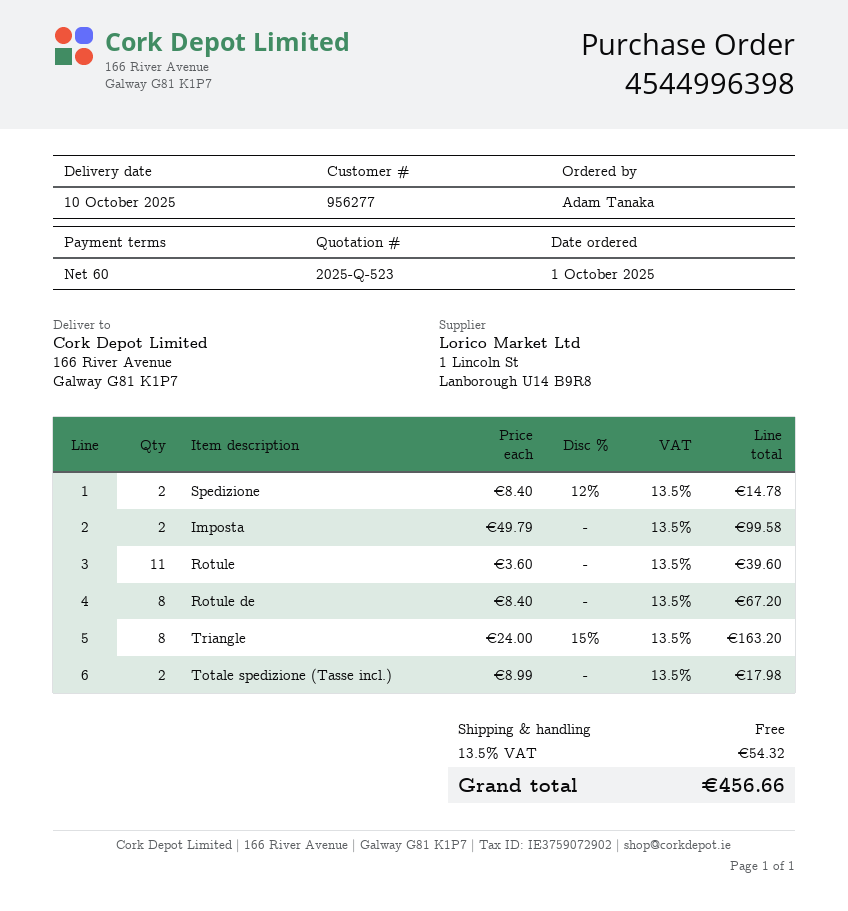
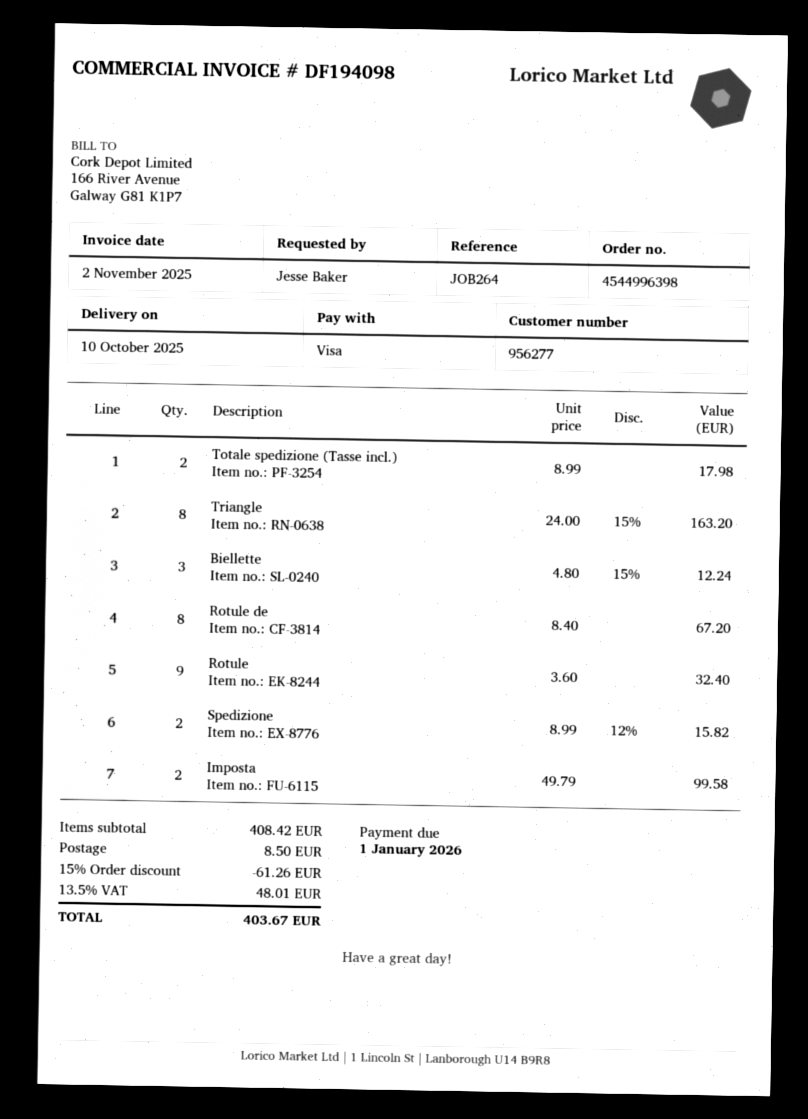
ordered by: Adam Tanaka -> Jesse Baker
Spedizione: 2 x 8.40 - 12% = 14.78 -> 2 x 8.99 - 12% = 15.82
Rotule: 11 x 3.60 = 39.60 -> 9 x 3.60 = 32.40
Biellette: none -> 3 x 4.80 - 15% = 12.24
discount: none -> 15% = 61.26
shipping: 0.00 -> 8.50
tax: 13.5% = 54.32 -> 13.5% = 48.01
total: 456.66 -> 403.67

